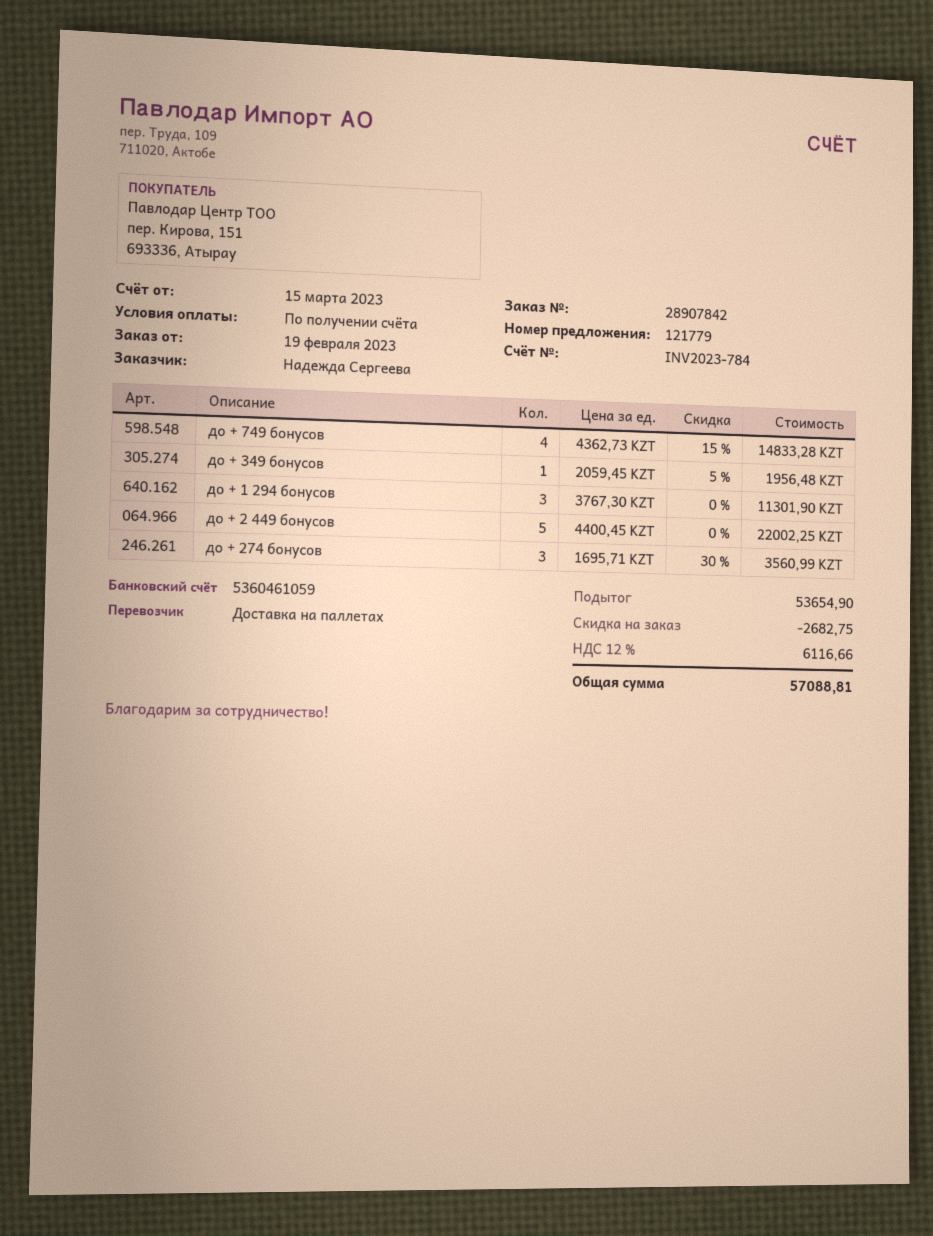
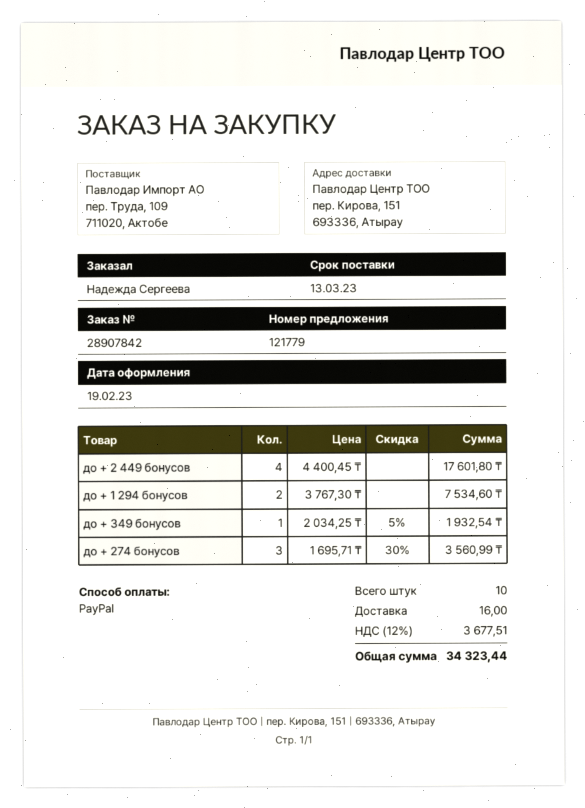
до + 749 бонусов: 4 x 4362.73 - 15% = 14833.28 -> none
до + 349 бонусов: 1 x 2059.45 - 5% = 1956.48 -> 1 x 2034.25 - 5% = 1932.54
до + 1 294 бонусов: 3 x 3767.30 = 11301.90 -> 2 x 3767.30 = 7534.60
до + 2 449 бонусов: 5 x 4400.45 = 22002.25 -> 4 x 4400.45 = 17601.80
discount: 2682.75 -> none
shipping: none -> 16.00
tax: 12% = 6116.66 -> 12% = 3677.51
total: 57088.81 -> 34323.44

